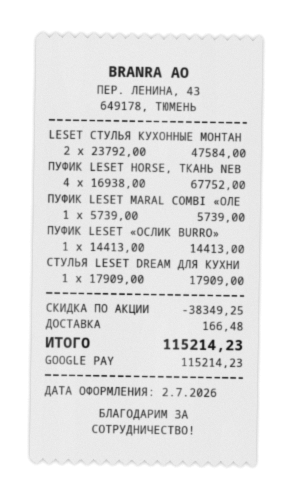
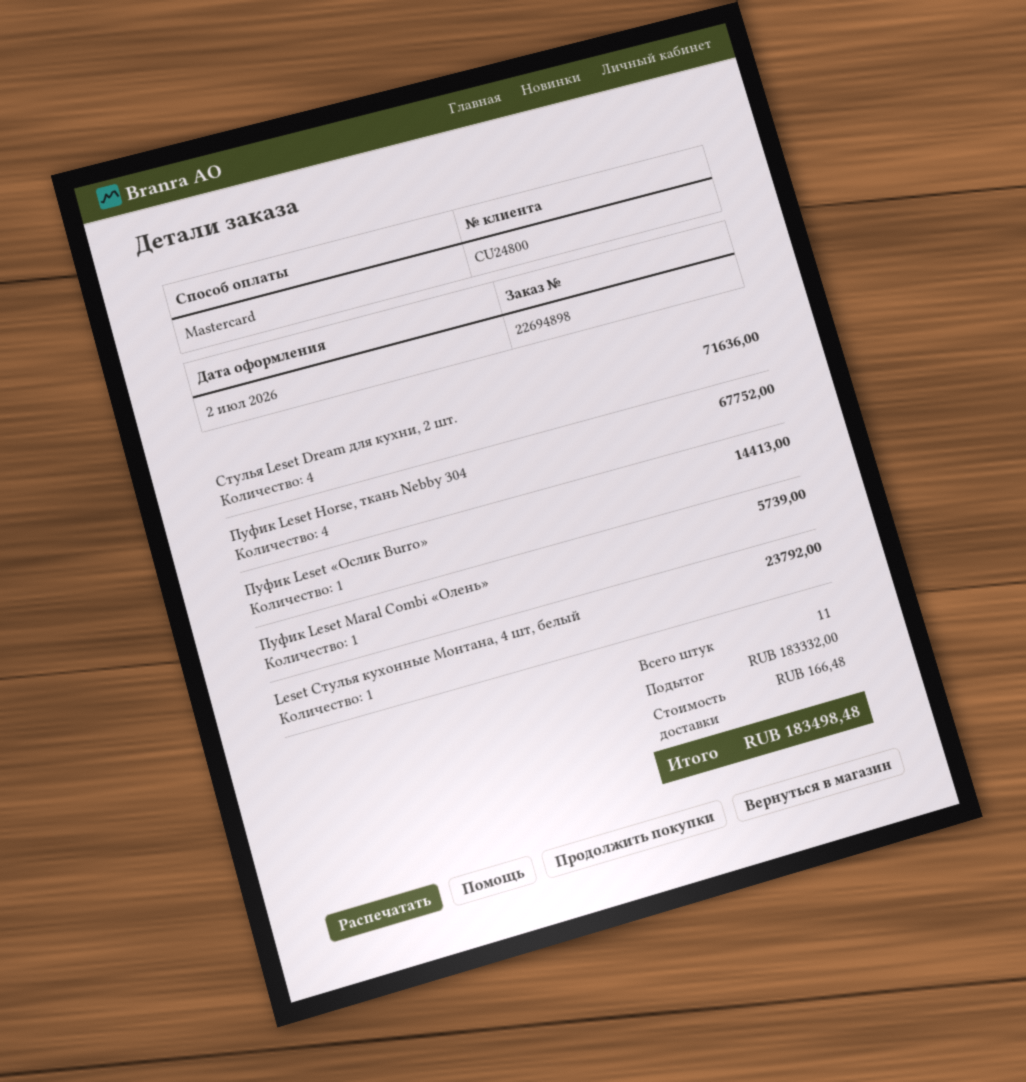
payment method: Google Pay -> Mastercard
LESET СТУЛЬЯ КУХОННЫЕ МОНТАН: 2 for 47584.00 -> 1 for 23792.00
СТУЛЬЯ LESET DREAM ДЛЯ КУХНИ: 1 for 17909.00 -> 4 for 71636.00
discount: 38349.25 -> none
total: 115214.23 -> 183498.48

